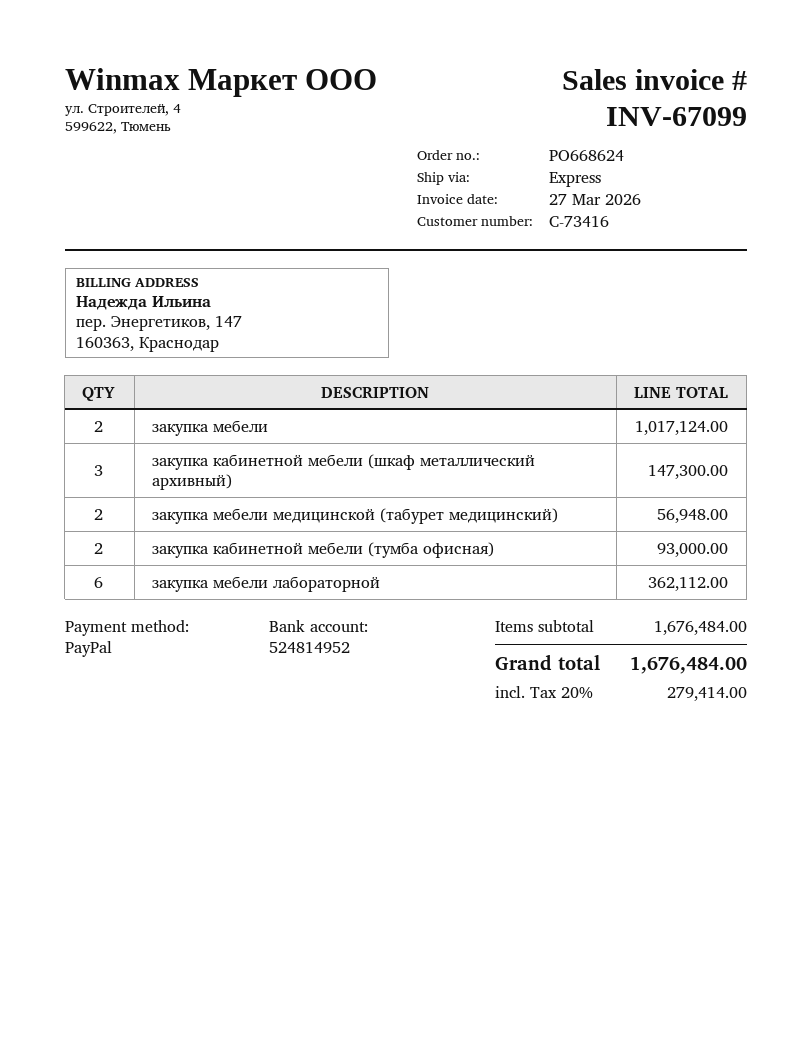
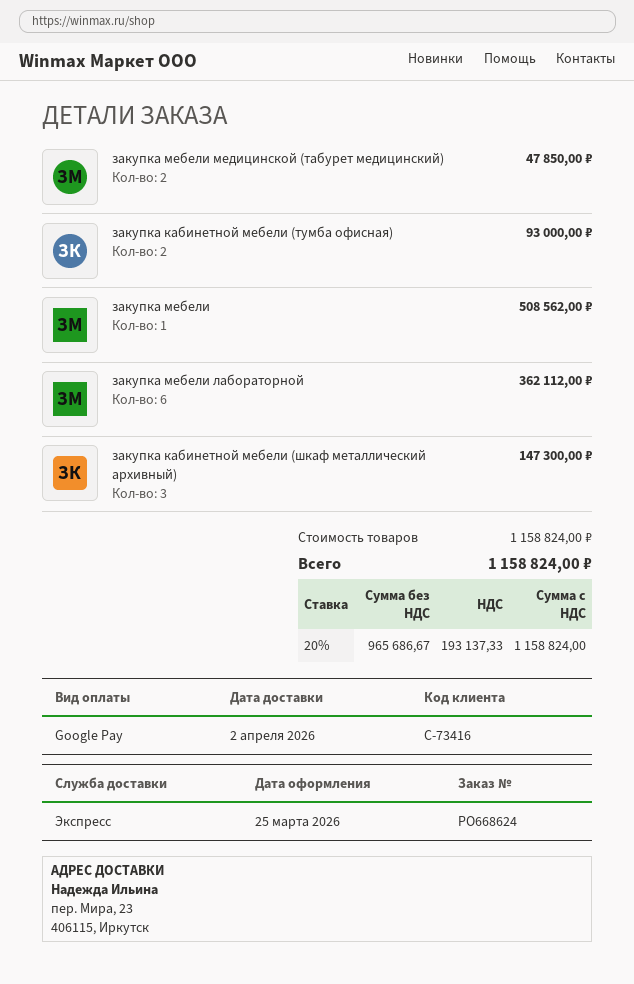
payment method: PayPal -> Google Pay
закупка мебели: 2 for 1017124.00 -> 1 for 508562.00
закупка мебели медицинской (табурет медицинский): 2 for 56948.00 -> 2 for 47850.00
subtotal: 1676484.00 -> 1158824.00
tax: 20% = 279414.00 -> 20% = 193137.33
total: 1676484.00 -> 1158824.00

